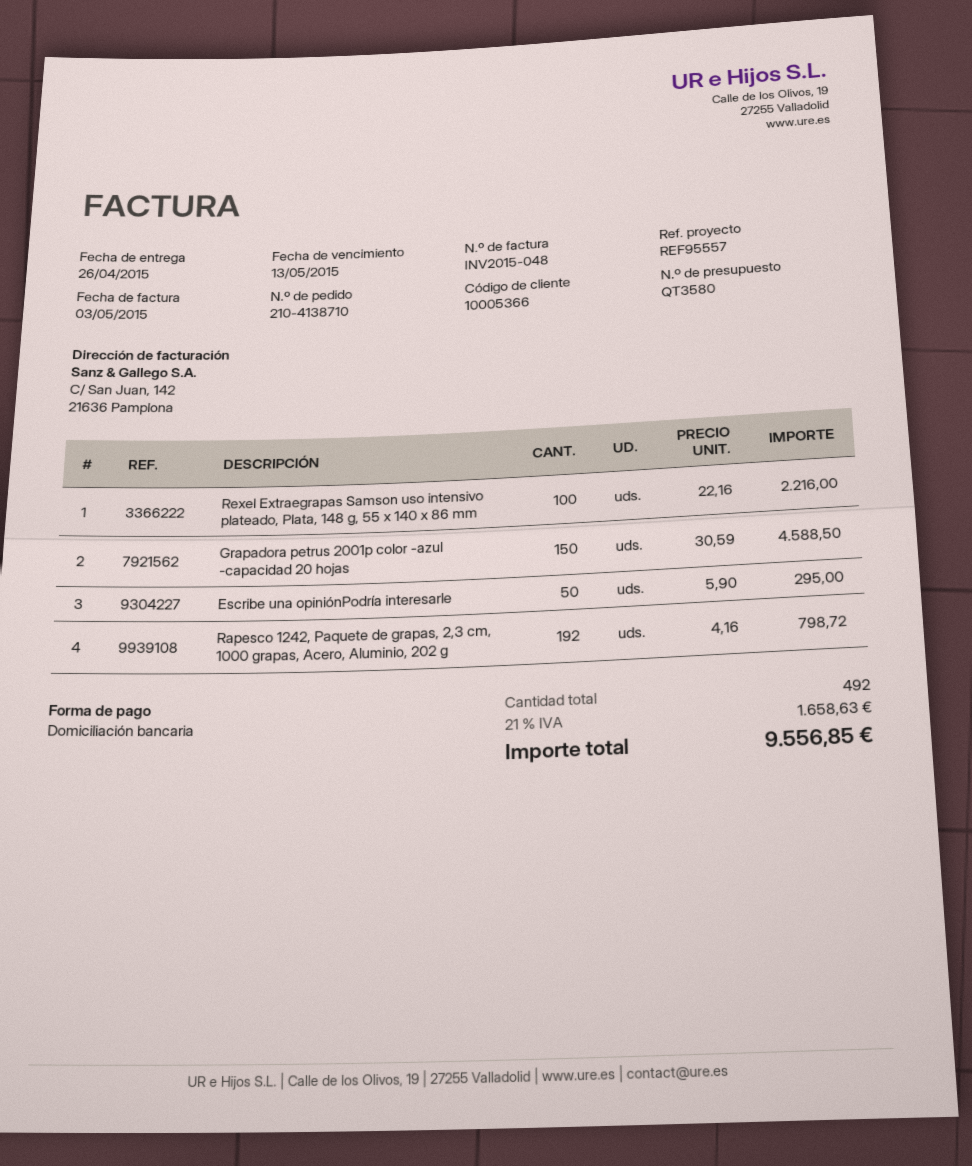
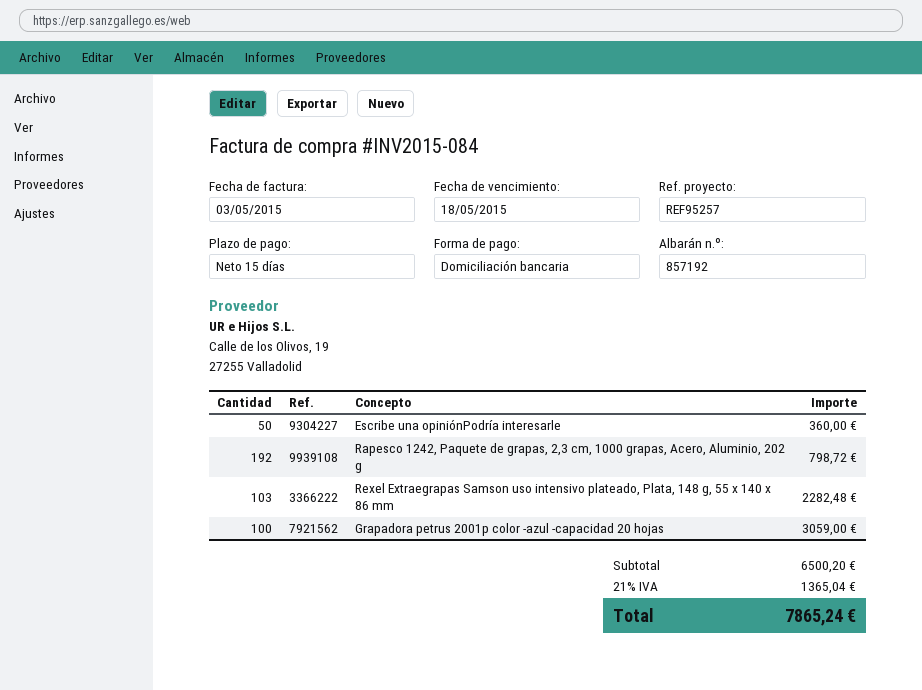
invoice number: INV2015-048 -> INV2015-084
due date: 2015-05-13 -> 2015-05-18
reference: REF95557 -> REF95257
Rexel Extraegrapas Samson uso intensivo plateado, Plata, 148 g, 55 x 140 x 86 mm: 100 for 2216.00 -> 103 for 2282.48
Grapadora petrus 2001p color -azul -capacidad 20 hojas: 150 for 4588.50 -> 100 for 3059.00
Escribe una opiniónPodría interesarle: 50 for 295.00 -> 50 for 360.00
tax: 21% = 1658.63 -> 21% = 1365.04
total: 9556.85 -> 7865.24

